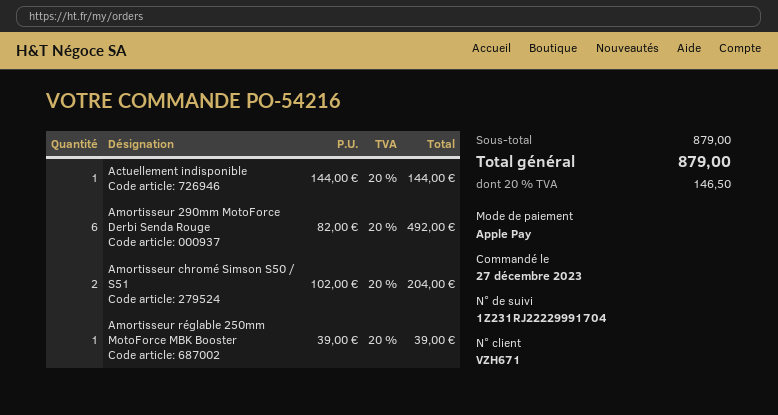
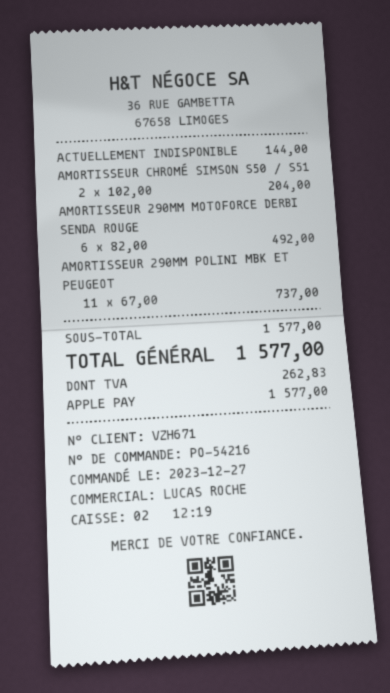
Amortisseur réglable 250mm MotoForce MBK Booster: 1 x 39.00 = 39.00 -> none
AMORTISSEUR 290MM POLINI MBK ET PEUGEOT: none -> 11 x 67.00 = 737.00
subtotal: 879.00 -> 1577.00
tax: 146.50 -> 262.83
total: 879.00 -> 1577.00

